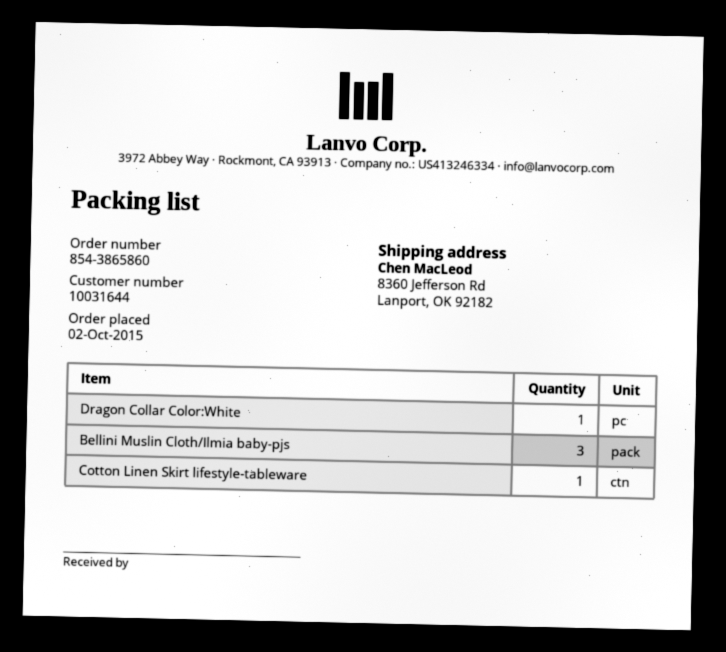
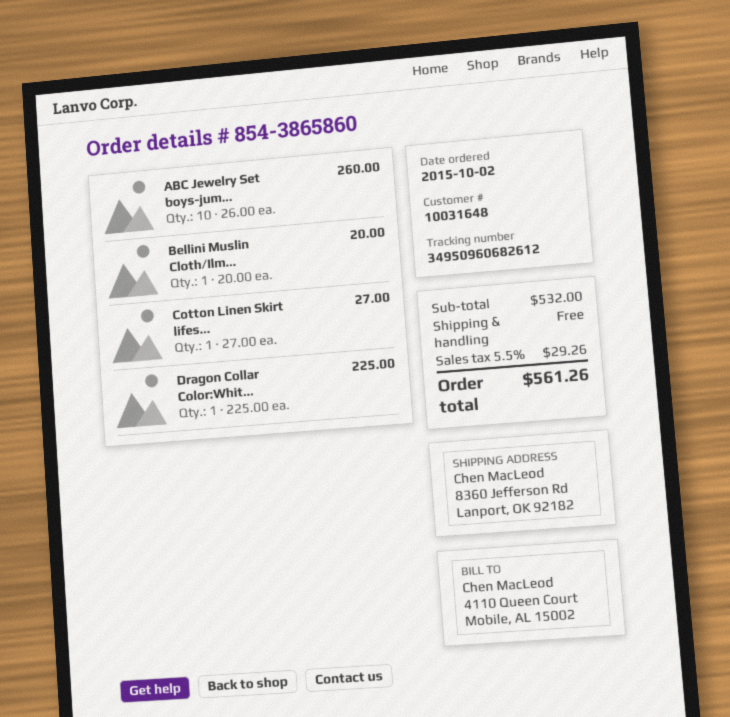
customer number: 10031644 -> 10031648
Bellini Muslin Cloth/Ilmia baby-pjs: 3 -> 1
ABC Jewelry Set boys-jum...: none -> 10

